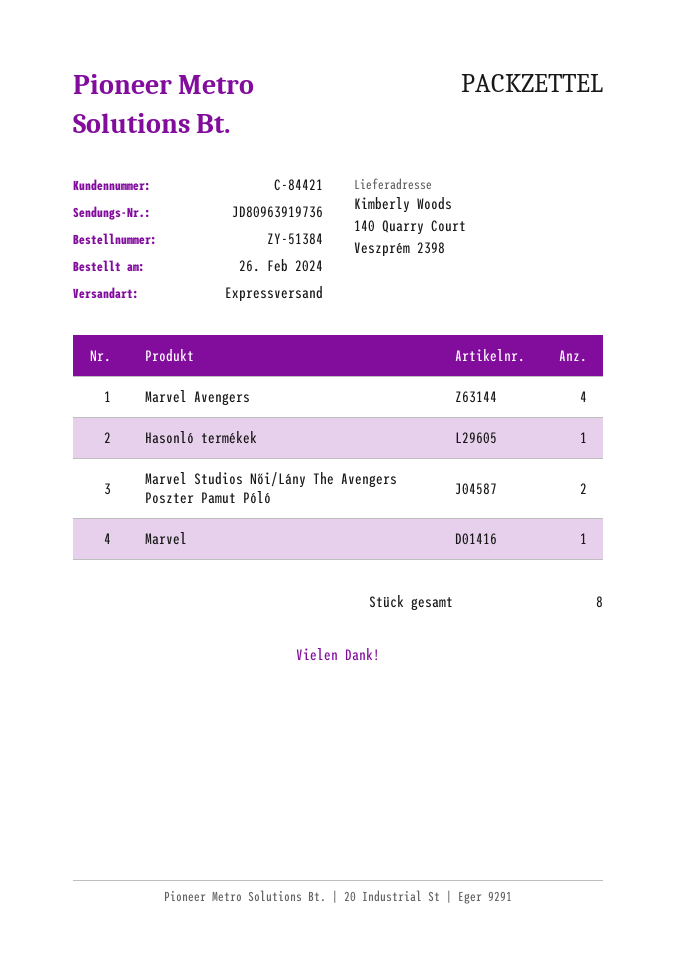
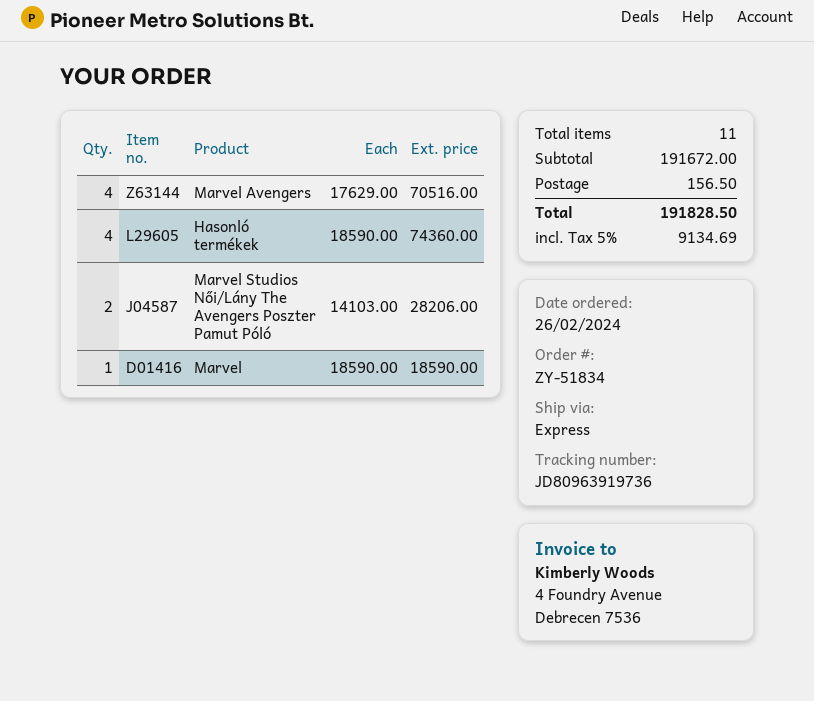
order number: ZY-51384 -> ZY-51834
Hasonló termékek: 1 -> 4
total quantity: 8 -> 11

